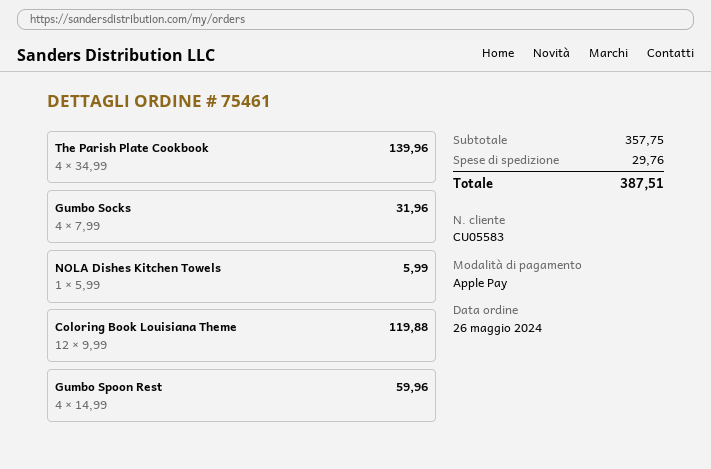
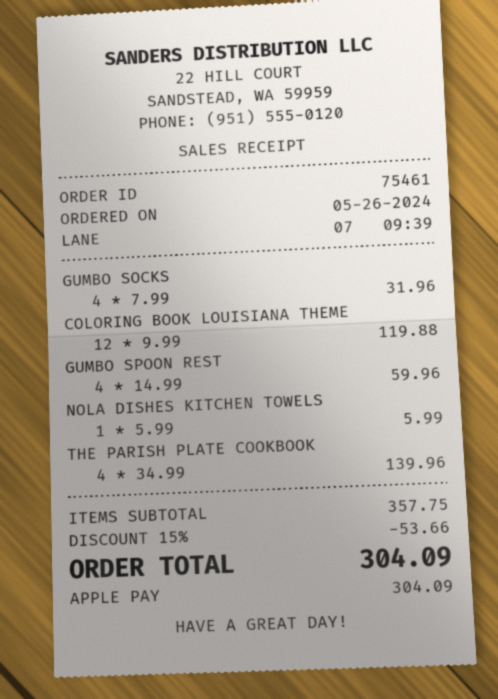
discount: none -> 15% = 53.66
shipping: 29.76 -> none
total: 387.51 -> 304.09

